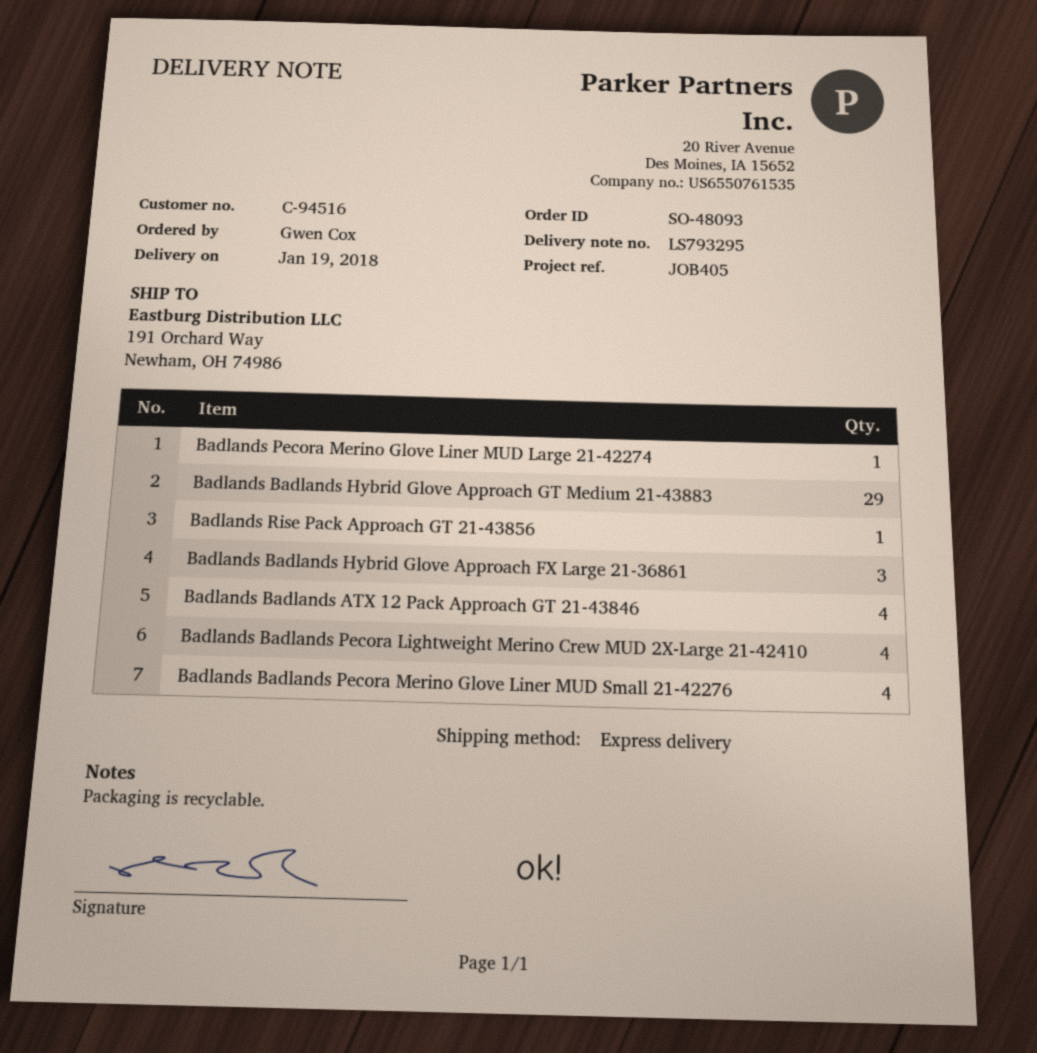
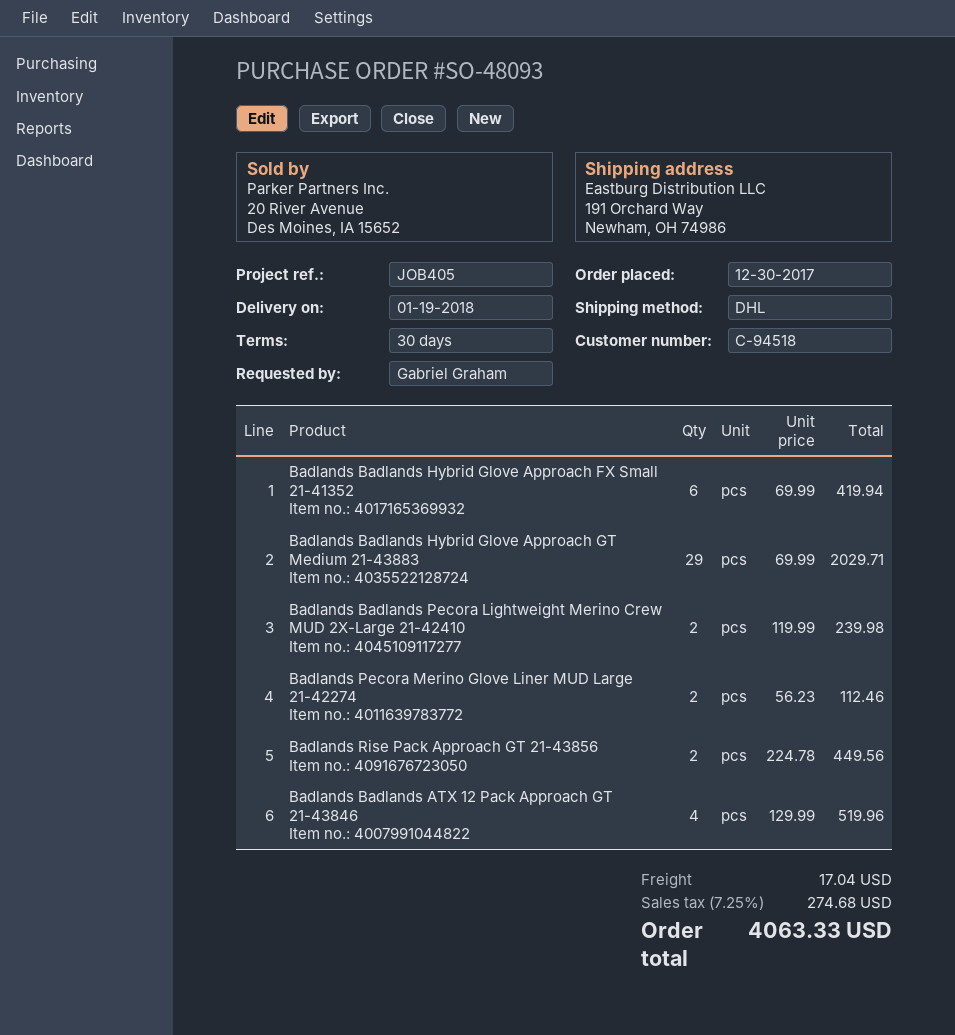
customer number: C-94516 -> C-94518
ordered by: Gwen Cox -> Gabriel Graham
shipping method: express -> DHL
Badlands Pecora Merino Glove Liner MUD Large 21-42274: 1 -> 2
Badlands Rise Pack Approach GT 21-43856: 1 -> 2
Badlands Badlands Hybrid Glove Approach FX Large 21-36861: 3 -> none
Badlands Badlands Pecora Lightweight Merino Crew MUD 2X-Large 21-42410: 4 -> 2
Badlands Badlands Pecora Merino Glove Liner MUD Small 21-42276: 4 -> none
Badlands Badlands Hybrid Glove Approach FX Small 21-41352: none -> 6

